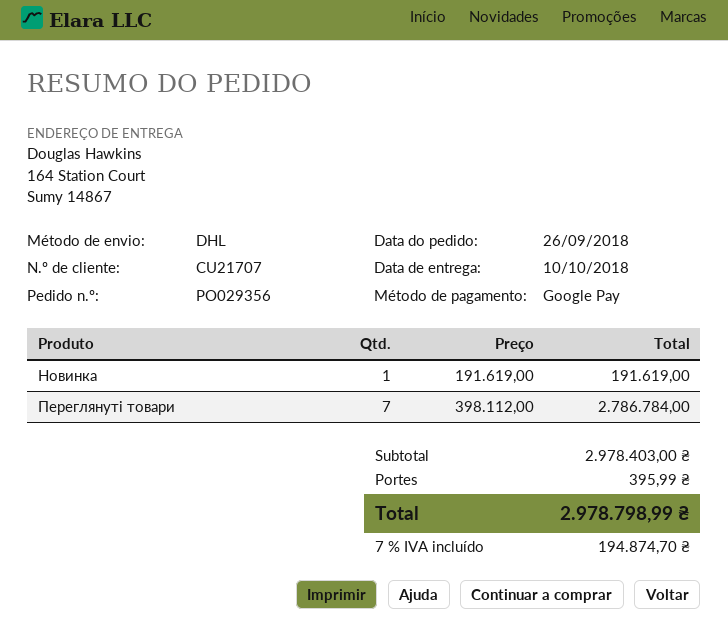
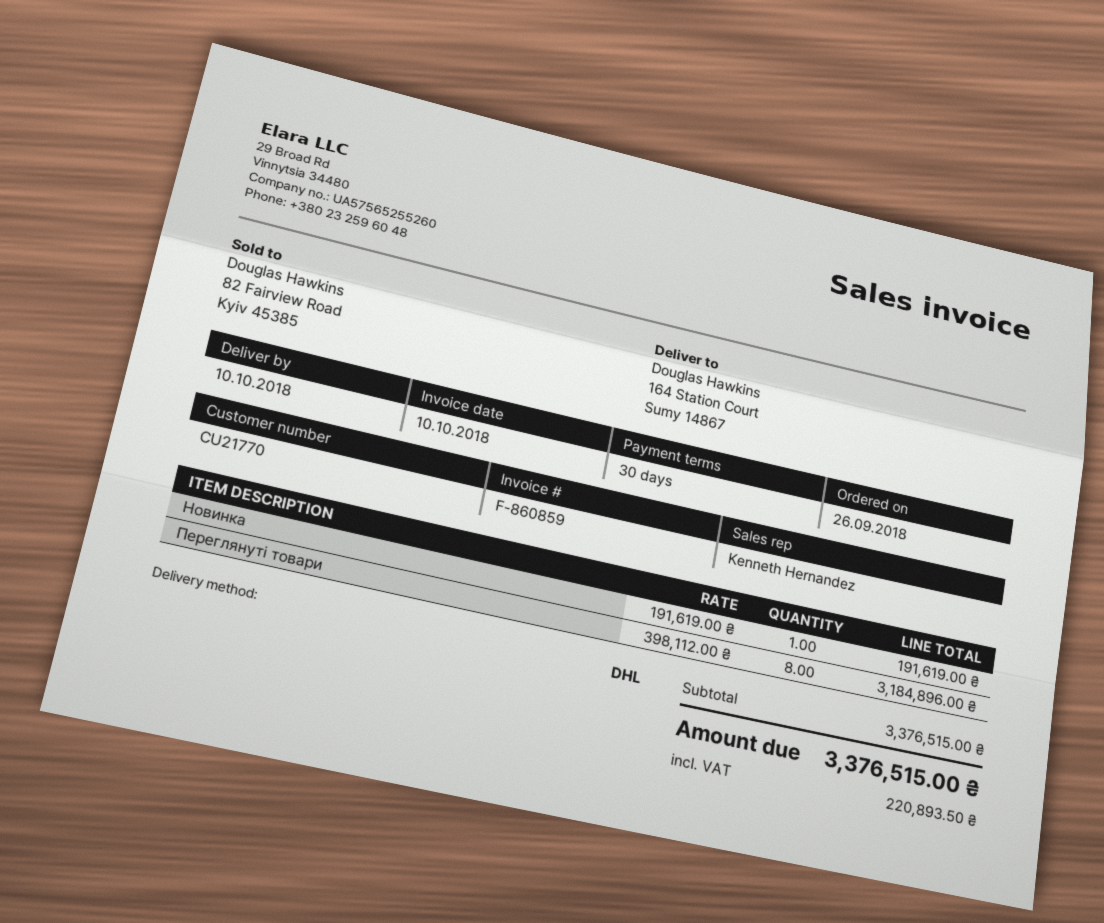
customer number: CU21707 -> CU21770
Переглянуті товари: 7 x 398112.00 = 2786784.00 -> 8 x 398112.00 = 3184896.00
subtotal: 2978403.00 -> 3376515.00
shipping: 395.99 -> none
tax: 194874.70 -> 220893.50
total: 2978798.99 -> 3376515.00

